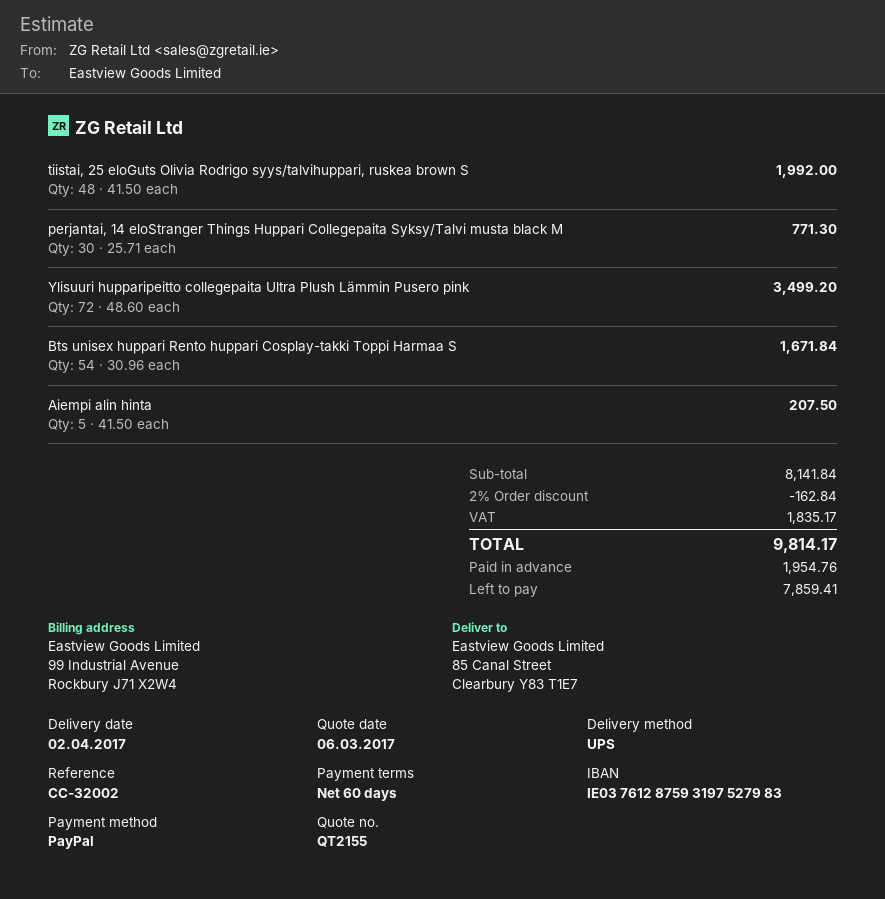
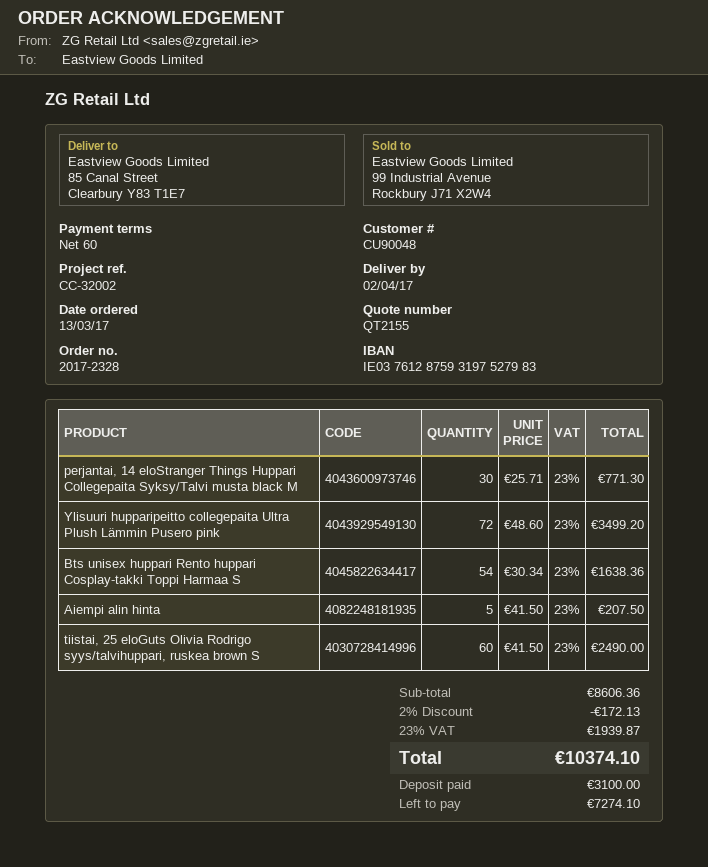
tiistai, 25 eloGuts Olivia Rodrigo syys/talvihuppari, ruskea brown S: 48 x 41.50 = 1992.00 -> 60 x 41.50 = 2490.00
Bts unisex huppari Rento huppari Cosplay-takki Toppi Harmaa S: 54 x 30.96 = 1671.84 -> 54 x 30.34 = 1638.36
subtotal: 8141.84 -> 8606.36
discount: 2% = 162.84 -> 2% = 172.13
tax: 1835.17 -> 1939.87
total: 9814.17 -> 10374.10
deposit: 1954.76 -> 3100.00
balance: 7859.41 -> 7274.10

